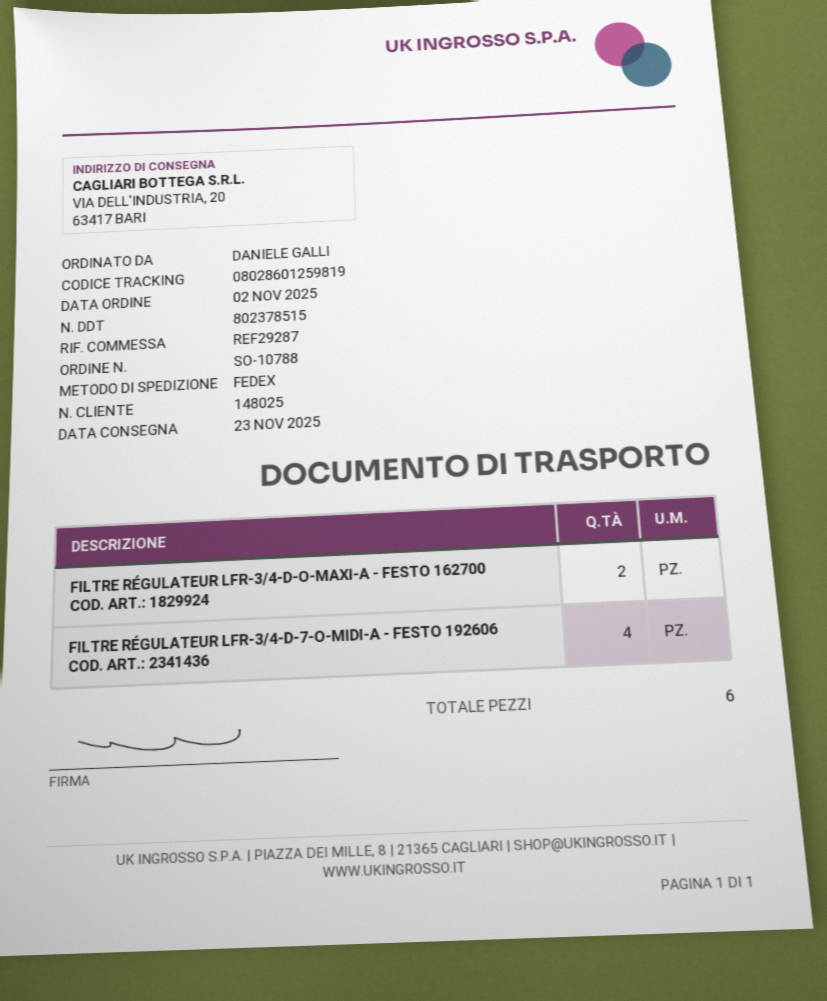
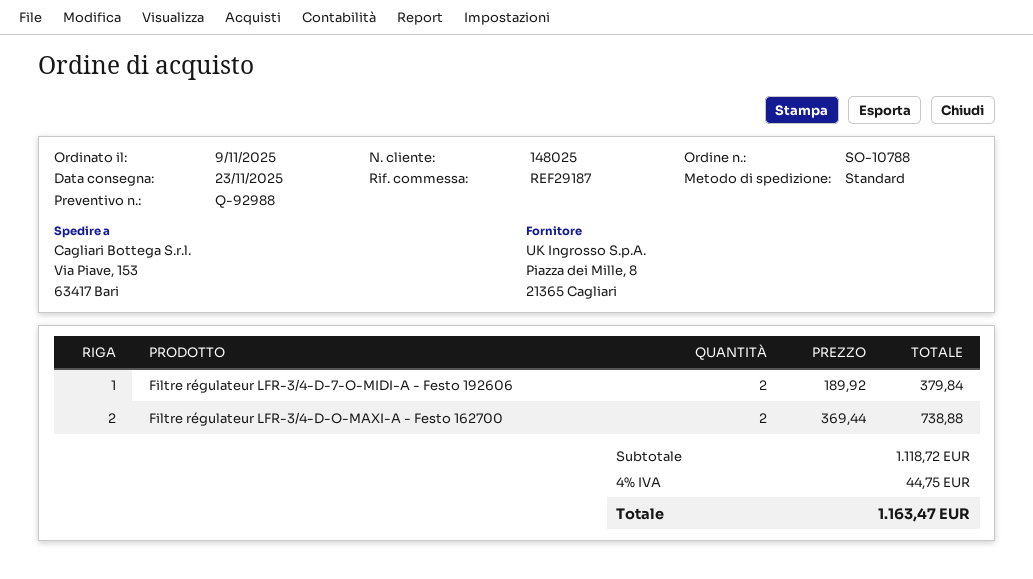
order date: 2025-11-02 -> 2025-11-09
reference: REF29287 -> REF29187
shipping method: FedEx -> standard
ship to: VIA DELL'INDUSTRIA, 20, 63417 BARI -> Via Piave, 153, 63417 Bari
FILTRE RÉGULATEUR LFR-3/4-D-7-O-MIDI-A - FESTO 192606: 4 -> 2

